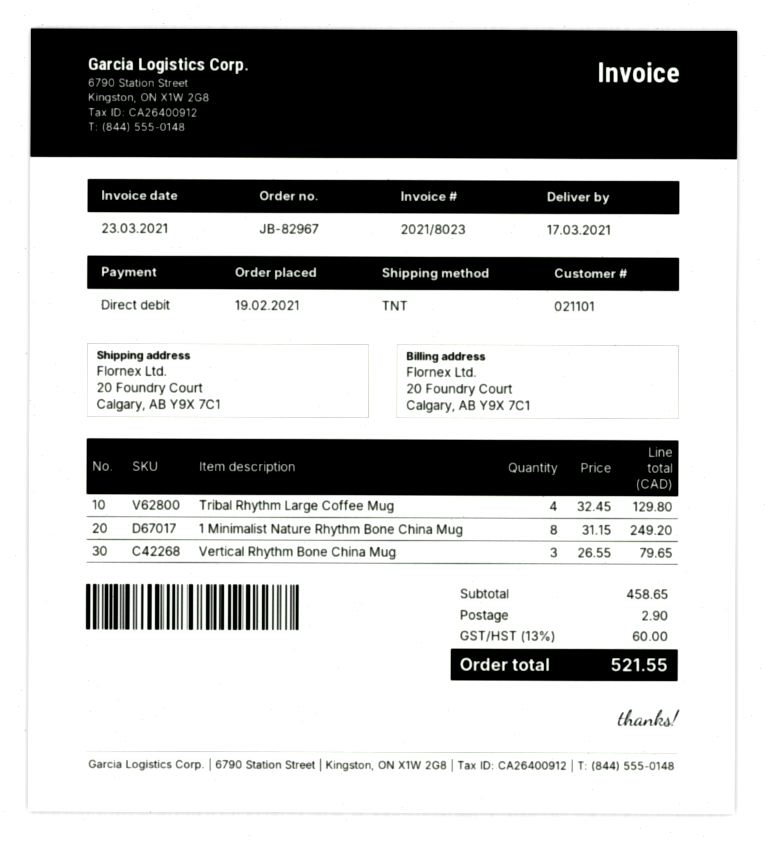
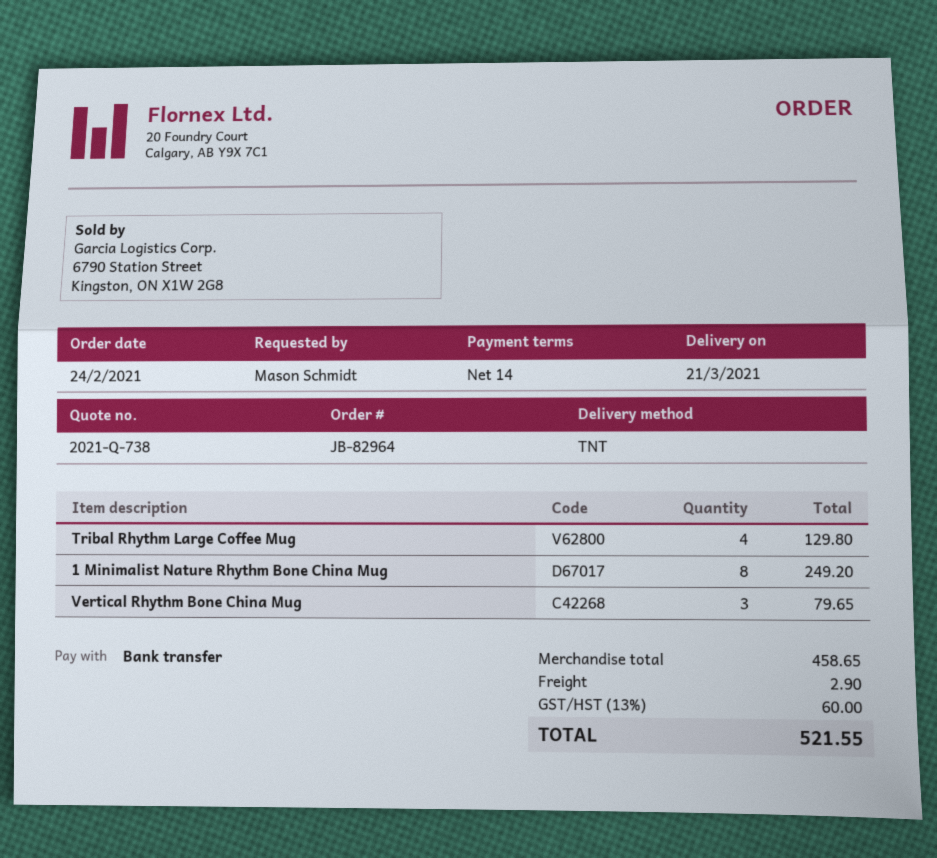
order number: JB-82967 -> JB-82964
order date: 2021-02-19 -> 2021-02-24
delivery date: 2021-03-17 -> 2021-03-21
payment method: direct debit -> bank transfer

